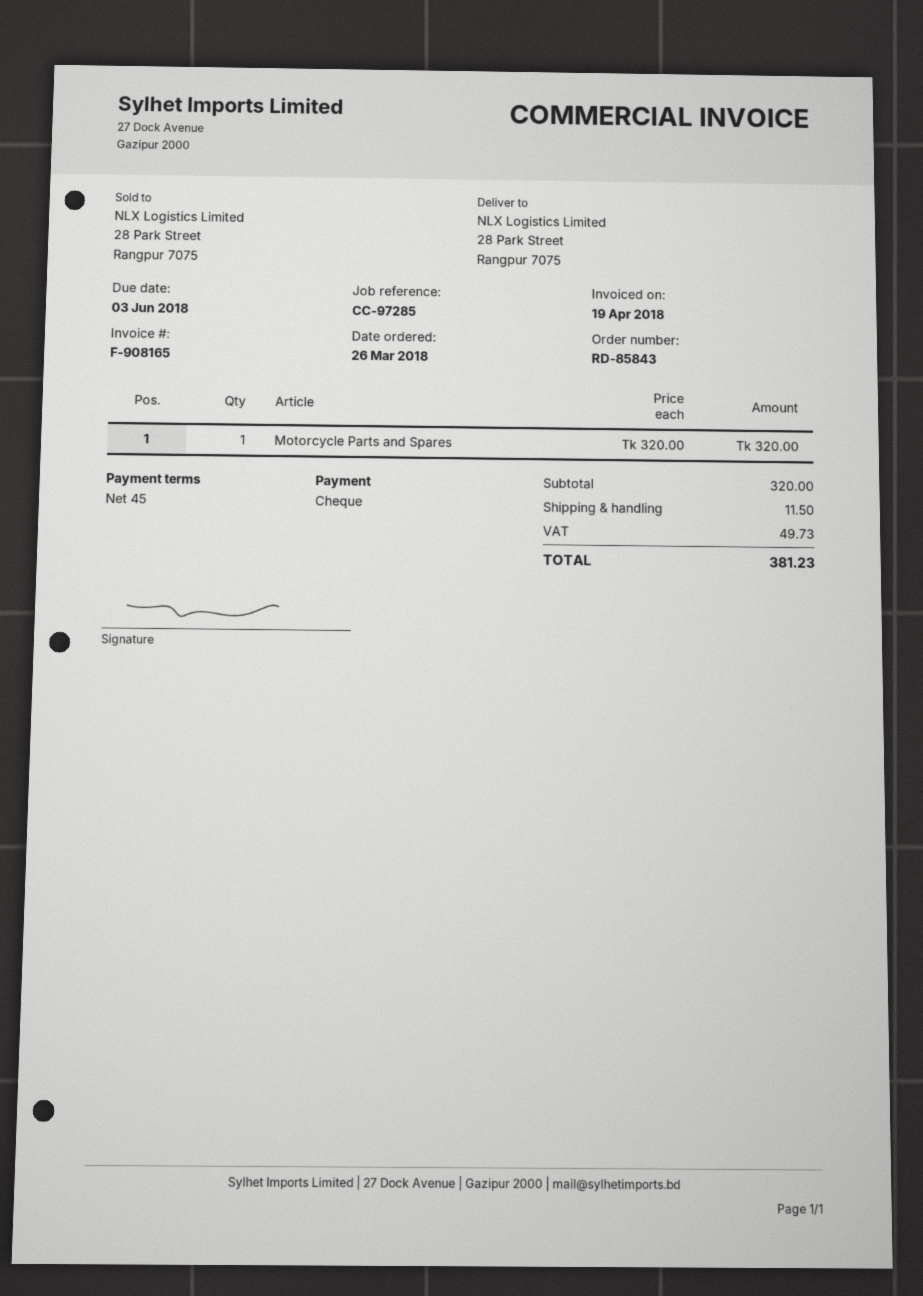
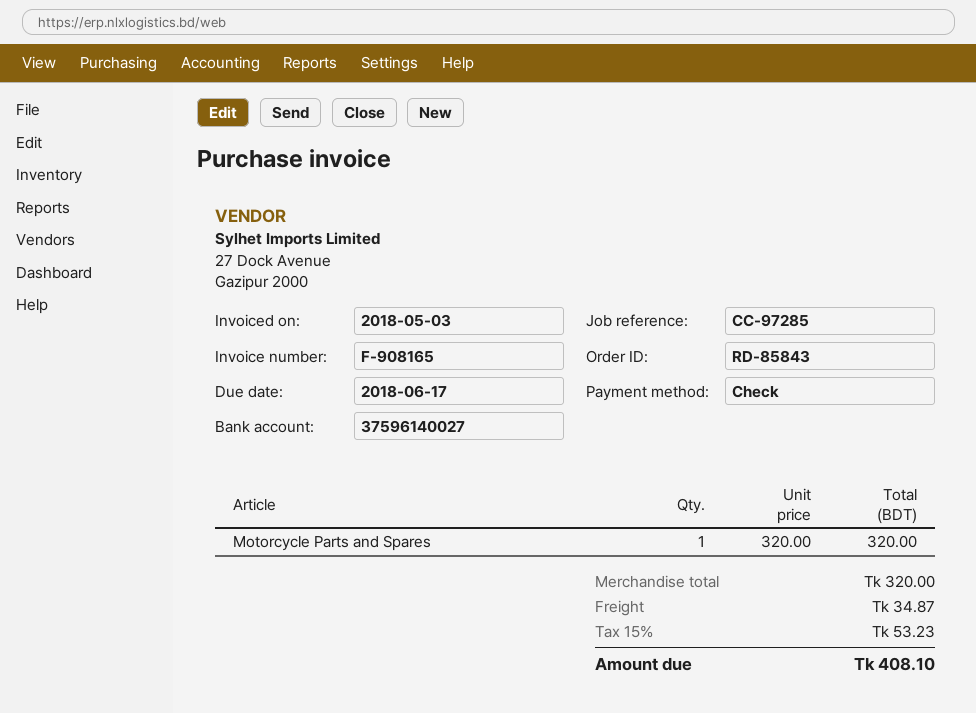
invoice date: 2018-04-19 -> 2018-05-03
due date: 2018-06-03 -> 2018-06-17
shipping: 11.50 -> 34.87
tax: 49.73 -> 53.23
total: 381.23 -> 408.10

